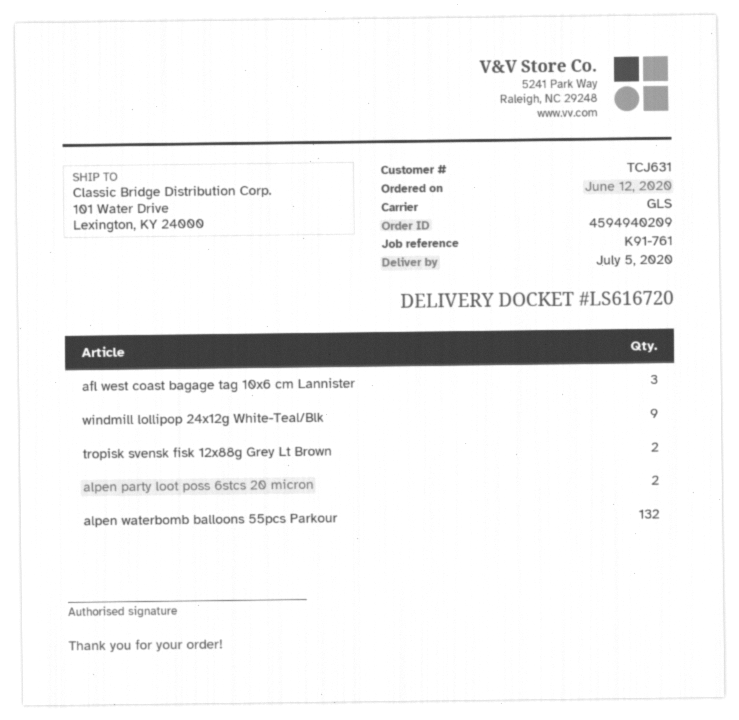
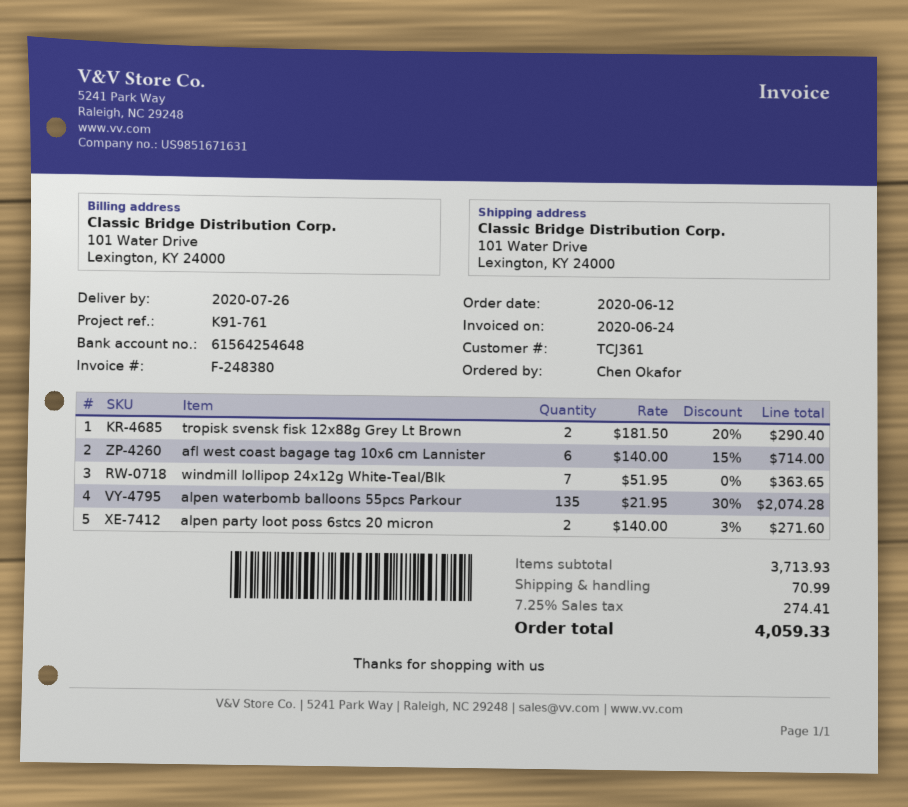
delivery date: 2020-07-05 -> 2020-07-26
customer number: TCJ631 -> TCJ361
afl west coast bagage tag 10x6 cm Lannister: 3 -> 6
windmill lollipop 24x12g White-Teal/Blk: 9 -> 7
alpen waterbomb balloons 55pcs Parkour: 132 -> 135

